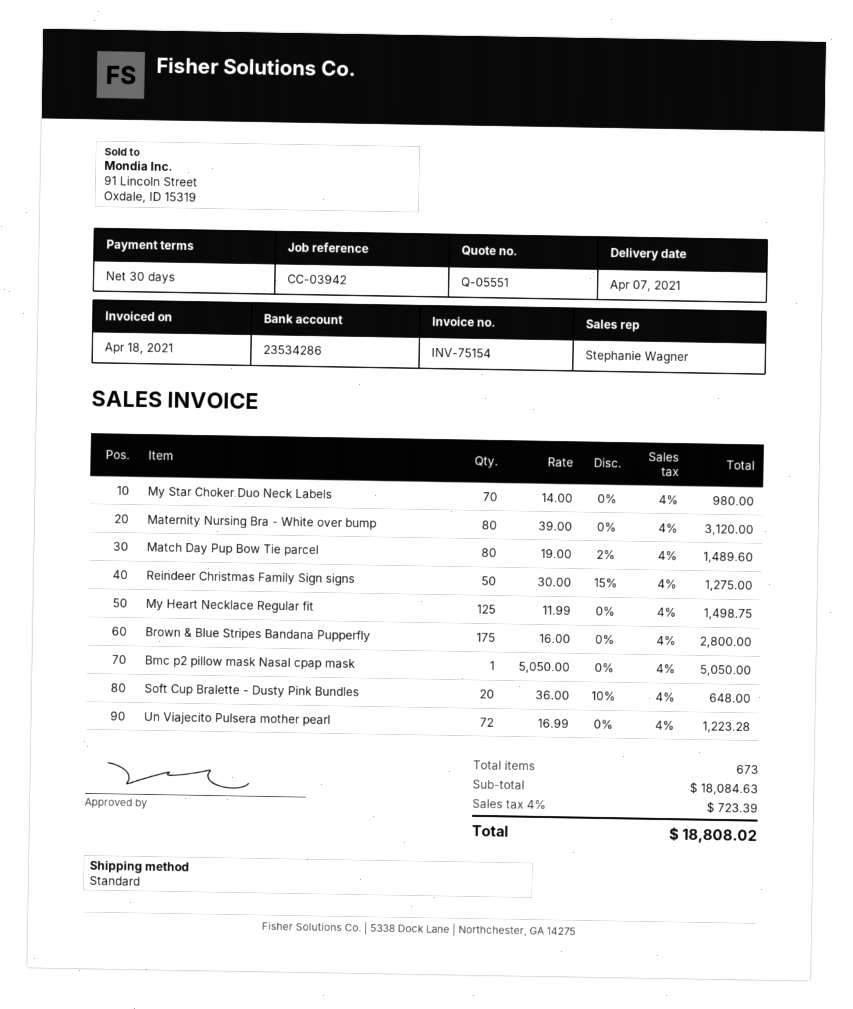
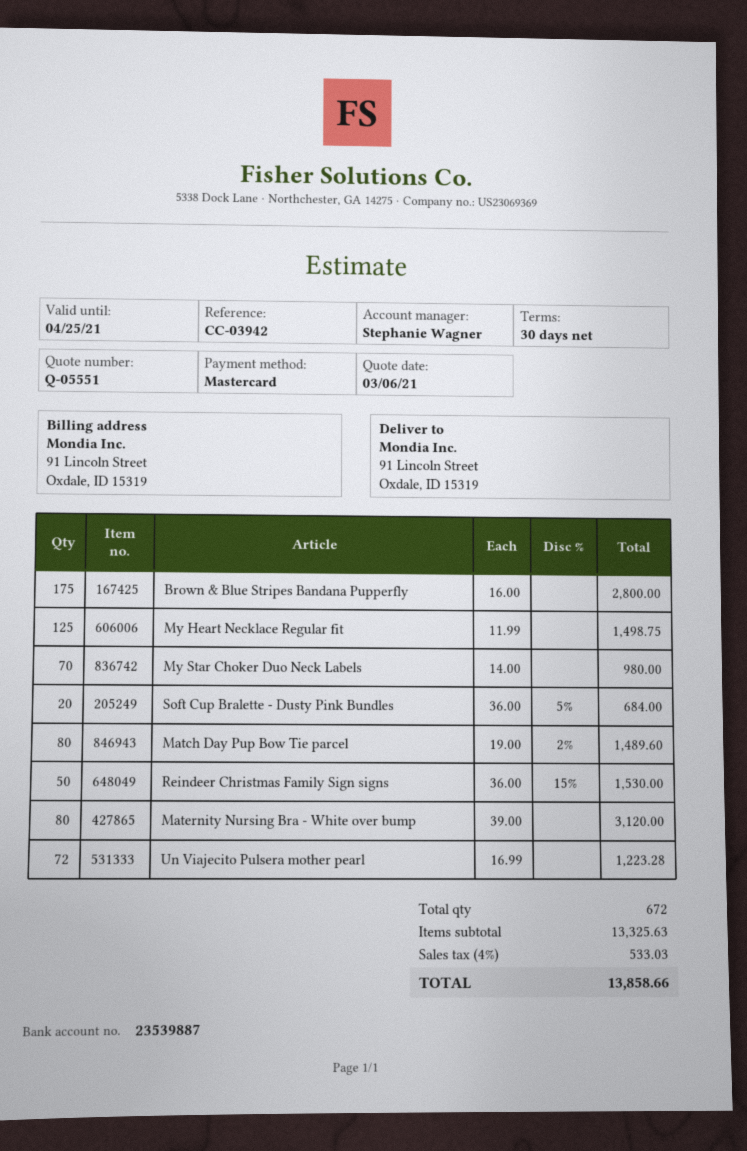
bank account: 23534286 -> 23539887
Reindeer Christmas Family Sign signs: 50 x 30.00 - 15% = 1275.00 -> 50 x 36.00 - 15% = 1530.00
Bmc p2 pillow mask Nasal cpap mask: 1 x 5050.00 = 5050.00 -> none
Soft Cup Bralette - Dusty Pink Bundles: 20 x 36.00 - 10% = 648.00 -> 20 x 36.00 - 5% = 684.00
total quantity: 673 -> 672
subtotal: 18084.63 -> 13325.63
tax: 4% = 723.39 -> 4% = 533.03
total: 18808.02 -> 13858.66

